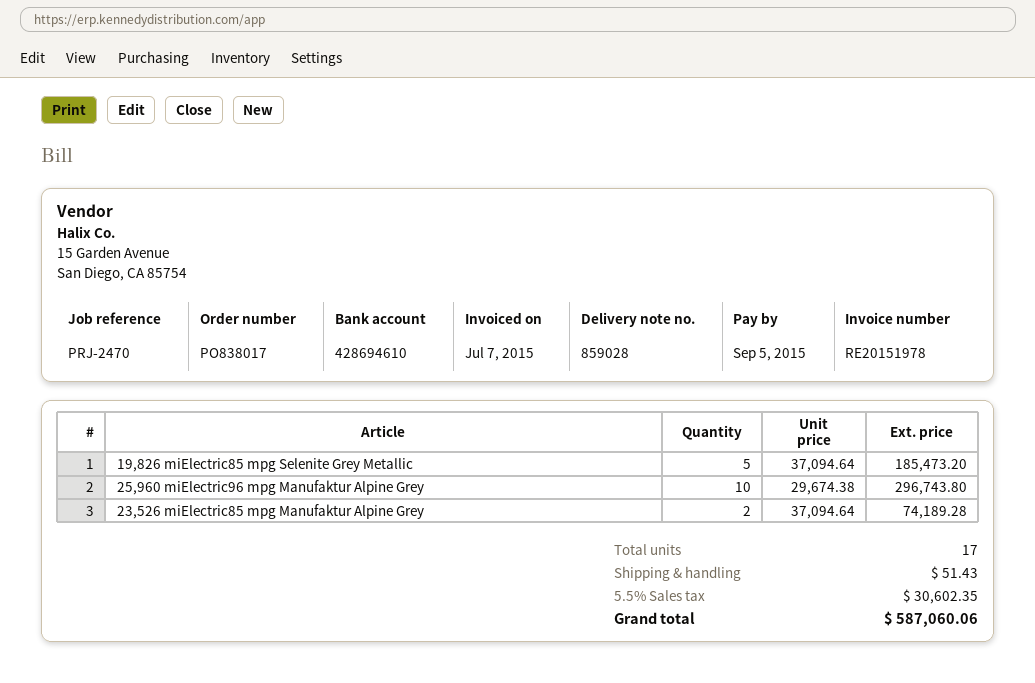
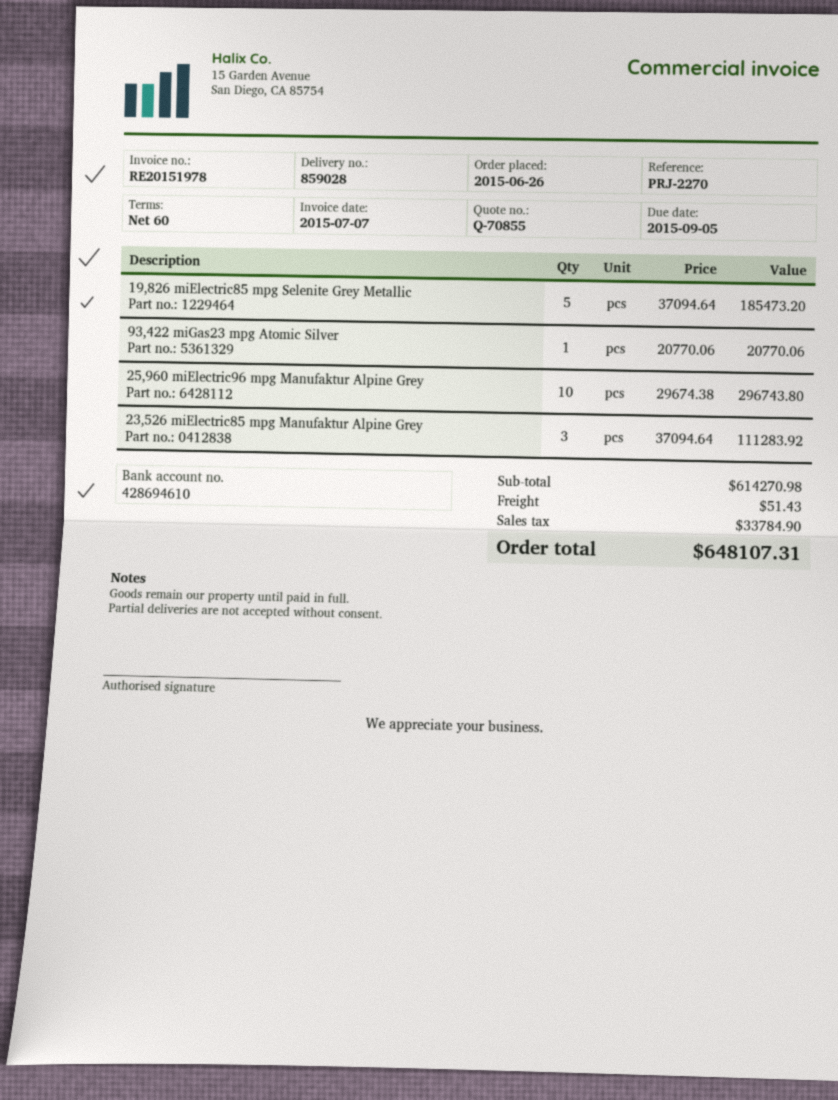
reference: PRJ-2470 -> PRJ-2270
23,526 miElectric85 mpg Manufaktur Alpine Grey: 2 x 37094.64 = 74189.28 -> 3 x 37094.64 = 111283.92
93,422 miGas23 mpg Atomic Silver: none -> 1 x 20770.06 = 20770.06
tax: 30602.35 -> 33784.90
total: 587060.06 -> 648107.31

